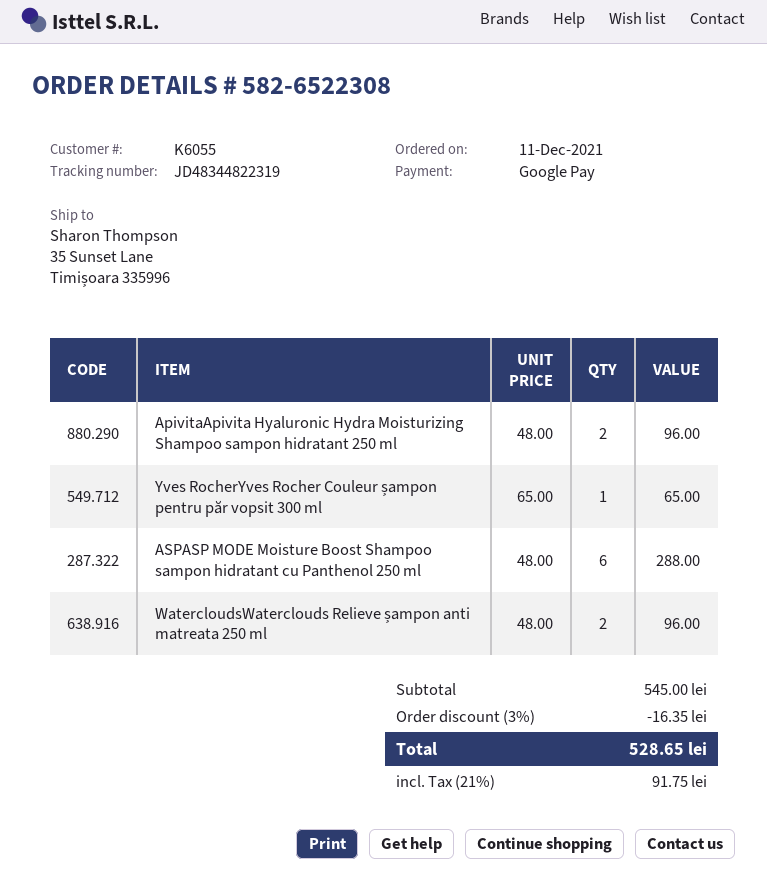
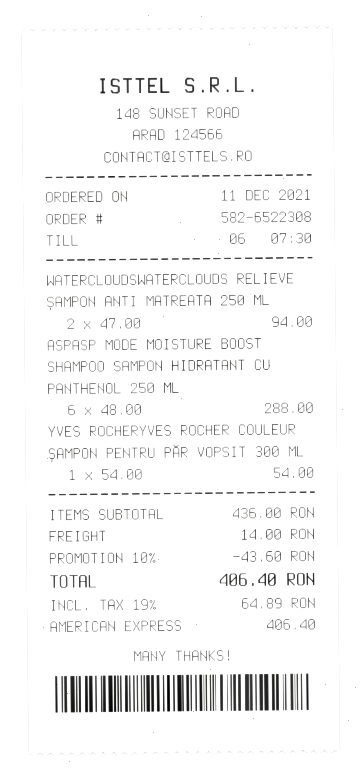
payment method: Google Pay -> American Express
ApivitaApivita Hyaluronic Hydra Moisturizing Shampoo sampon hidratant 250 ml: 2 x 48.00 = 96.00 -> none
Yves RocherYves Rocher Couleur șampon pentru păr vopsit 300 ml: 1 x 65.00 = 65.00 -> 1 x 54.00 = 54.00
WatercloudsWaterclouds Relieve șampon anti matreata 250 ml: 2 x 48.00 = 96.00 -> 2 x 47.00 = 94.00
subtotal: 545.00 -> 436.00
discount: 3% = 16.35 -> 10% = 43.60
shipping: none -> 14.00
tax: 21% = 91.75 -> 19% = 64.89
total: 528.65 -> 406.40

